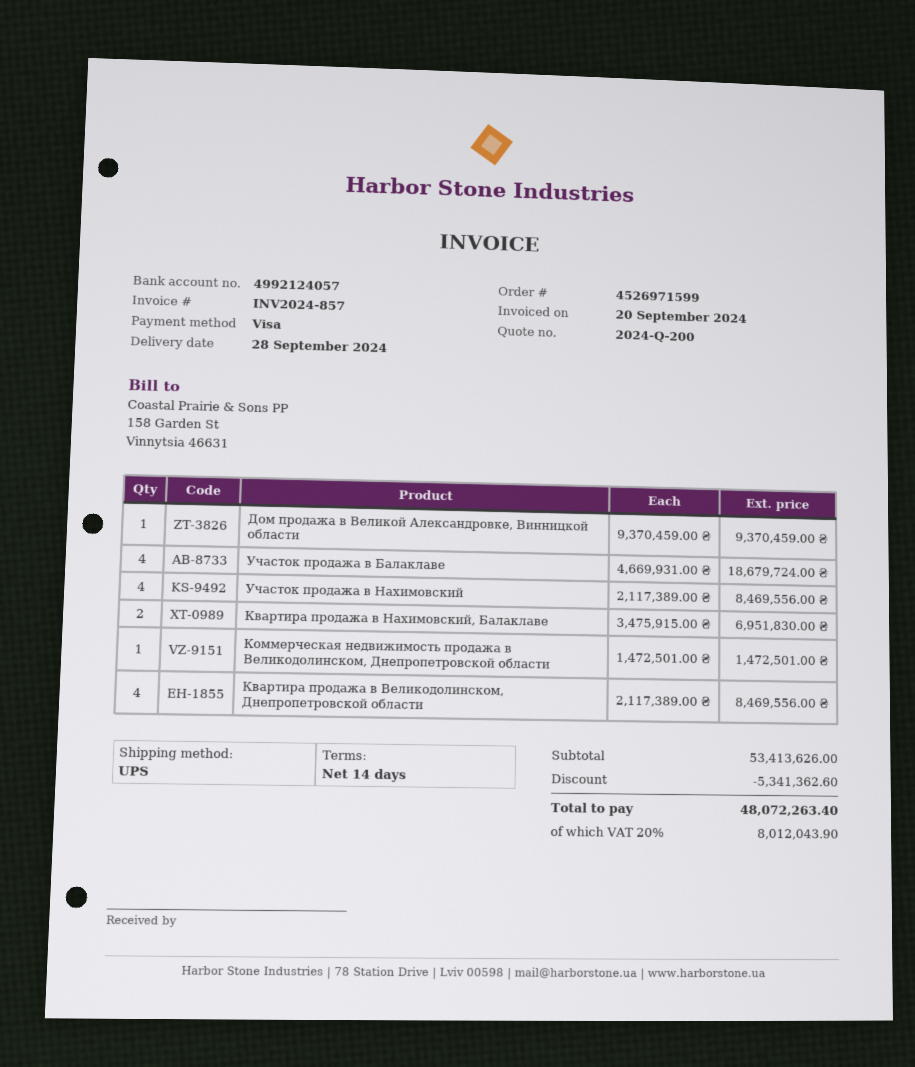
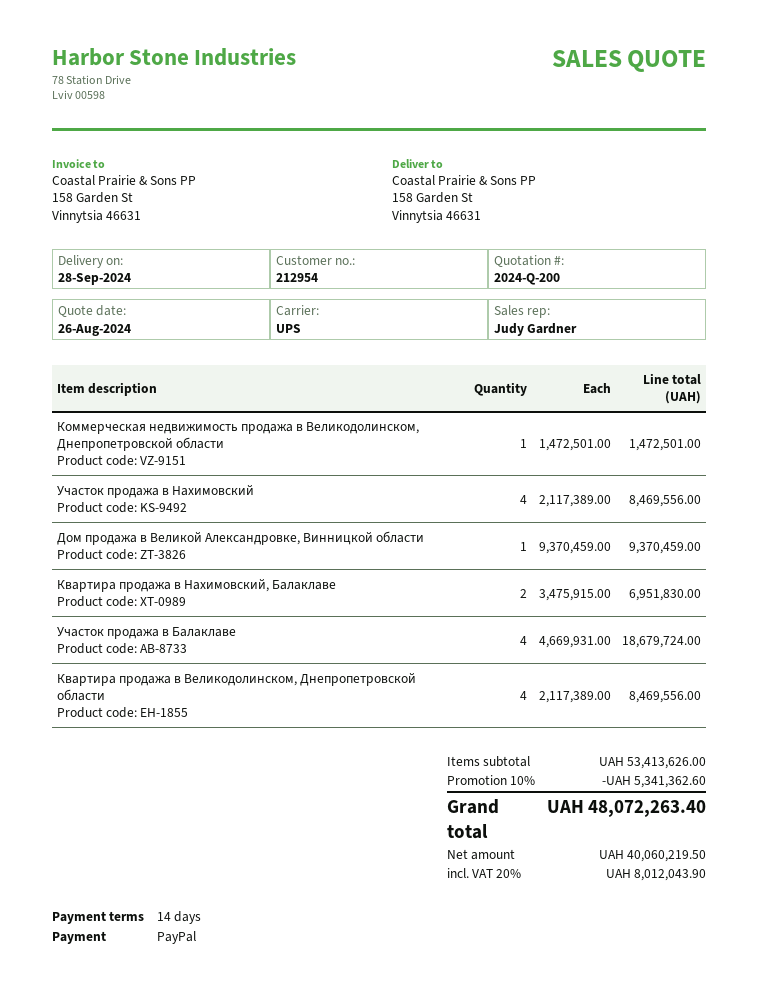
payment method: Visa -> PayPal

